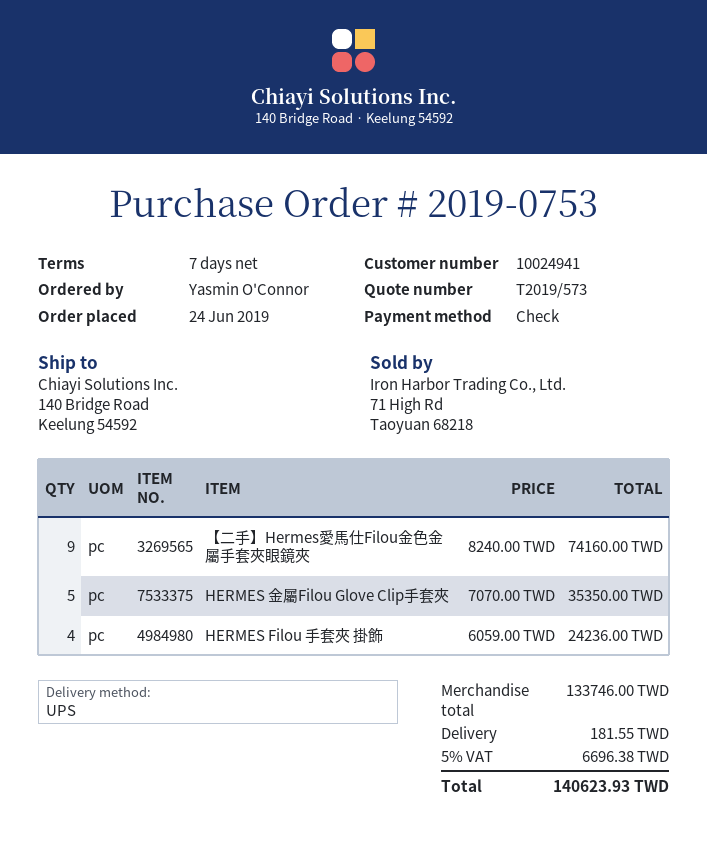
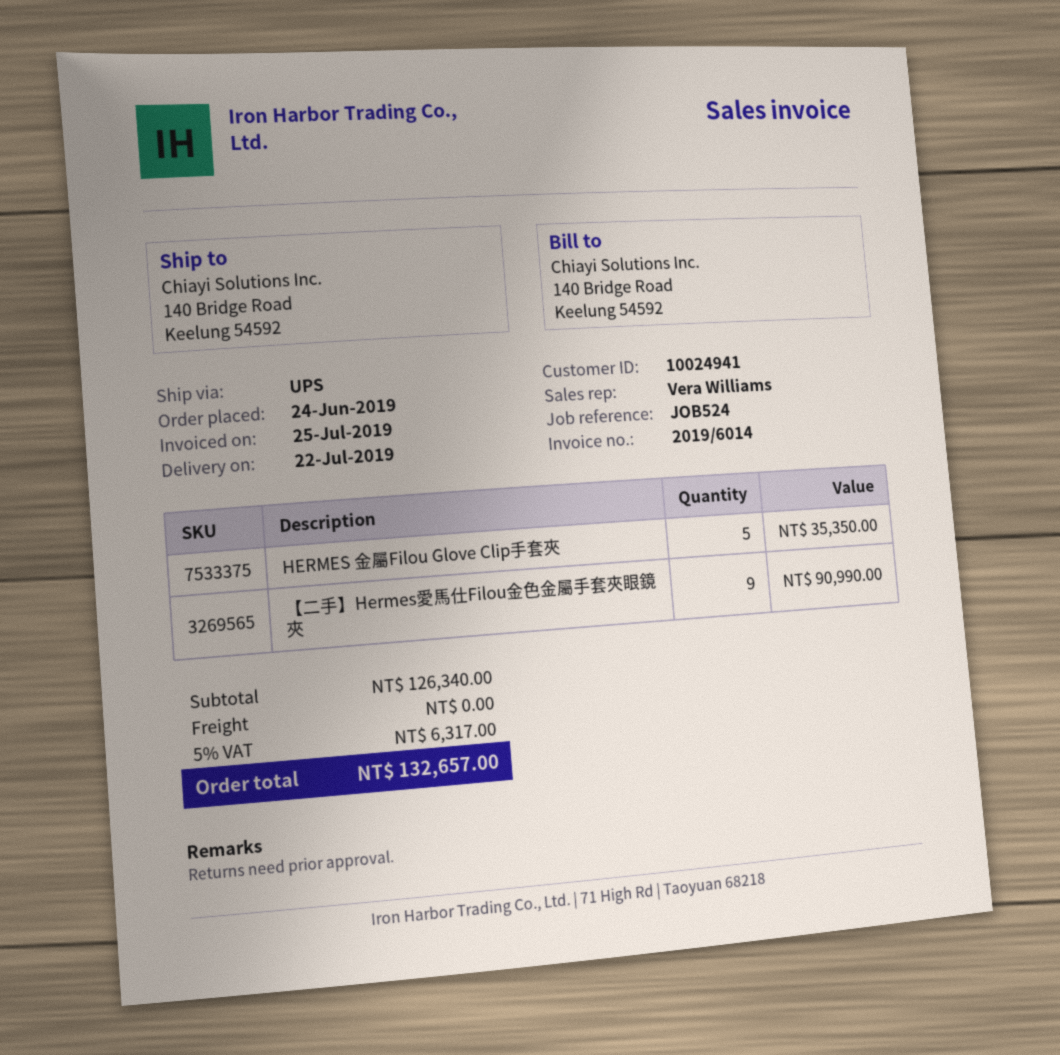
【二手】Hermes愛馬仕Filou金色金屬手套夾眼鏡夾: 9 for 74160.00 -> 9 for 90990.00
HERMES Filou 手套夾 掛飾: 4 for 24236.00 -> none
subtotal: 133746.00 -> 126340.00
shipping: 181.55 -> 0.00
tax: 5% = 6696.38 -> 5% = 6317.00
total: 140623.93 -> 132657.00

